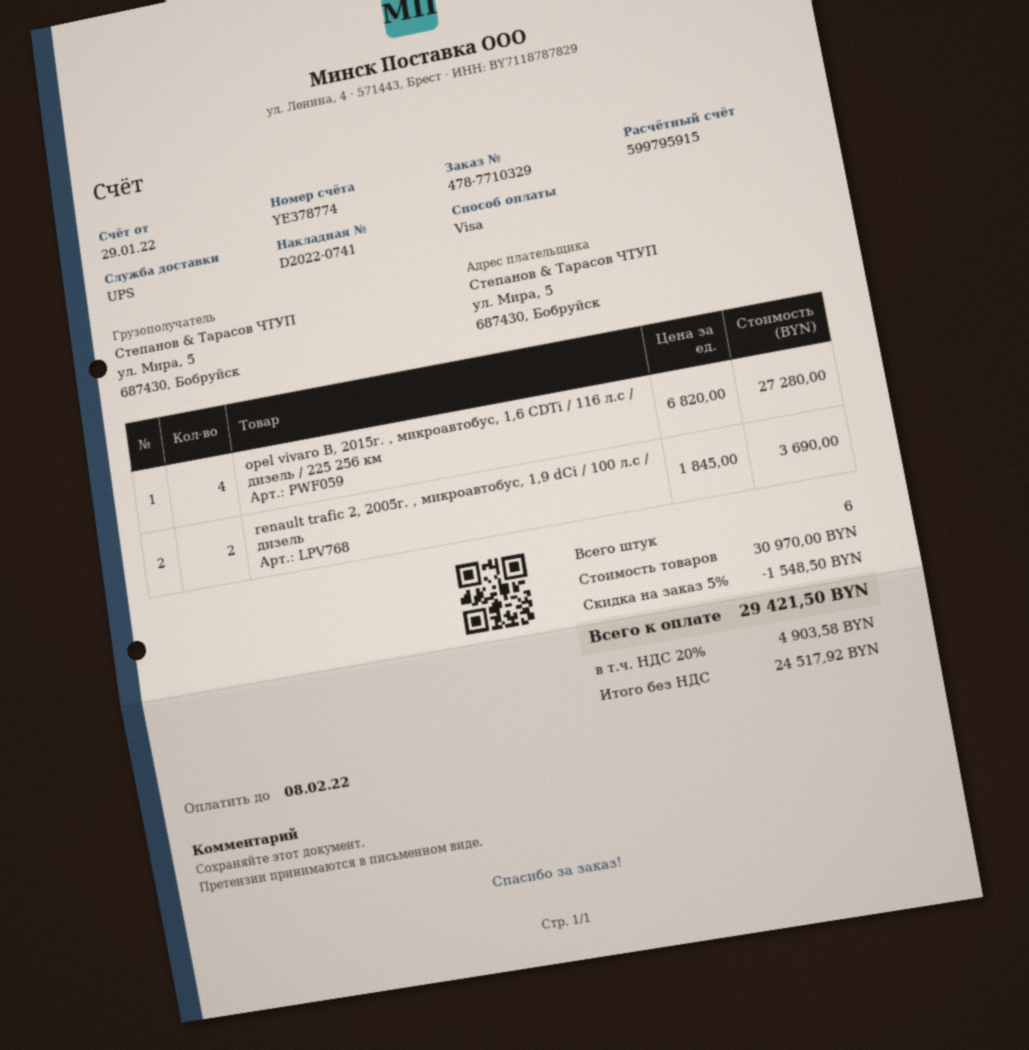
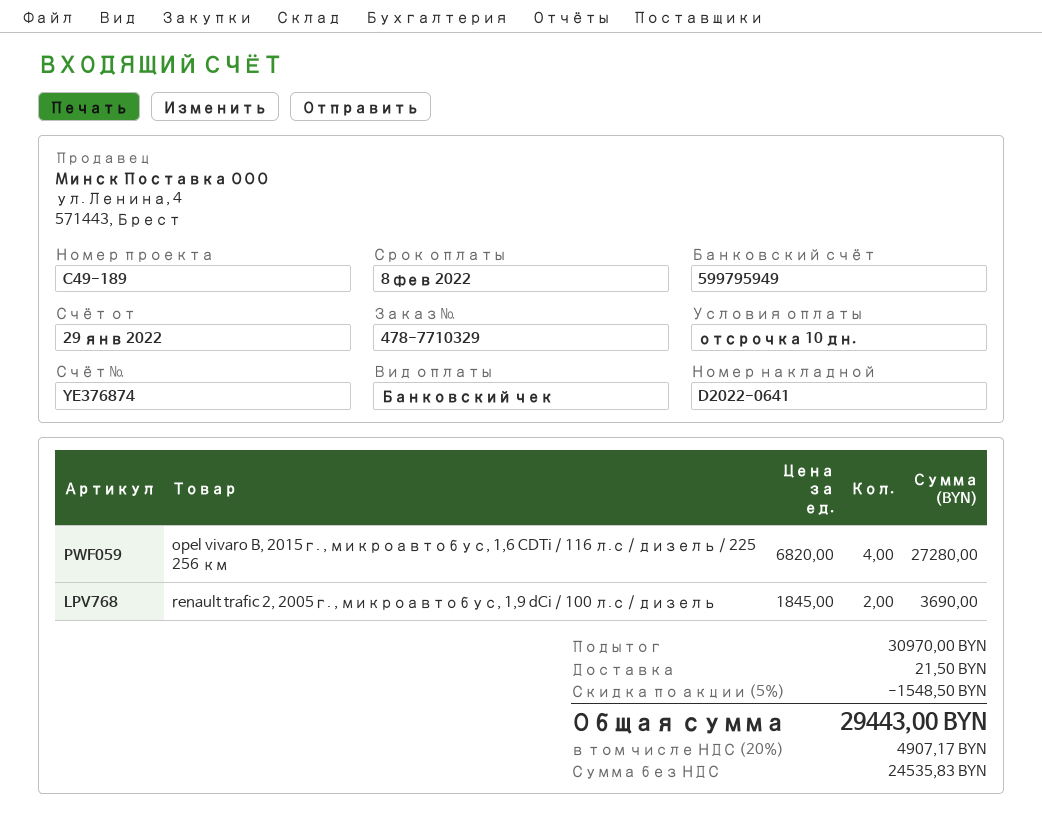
delivery note number: D2022-0741 -> D2022-0641
invoice number: YE378774 -> YE376874
payment method: Visa -> cheque
bank account: 599795915 -> 599795949
shipping: none -> 21.50
net: 24517.92 -> 24535.83
tax: 20% = 4903.58 -> 20% = 4907.17
total: 29421.50 -> 29443.00

